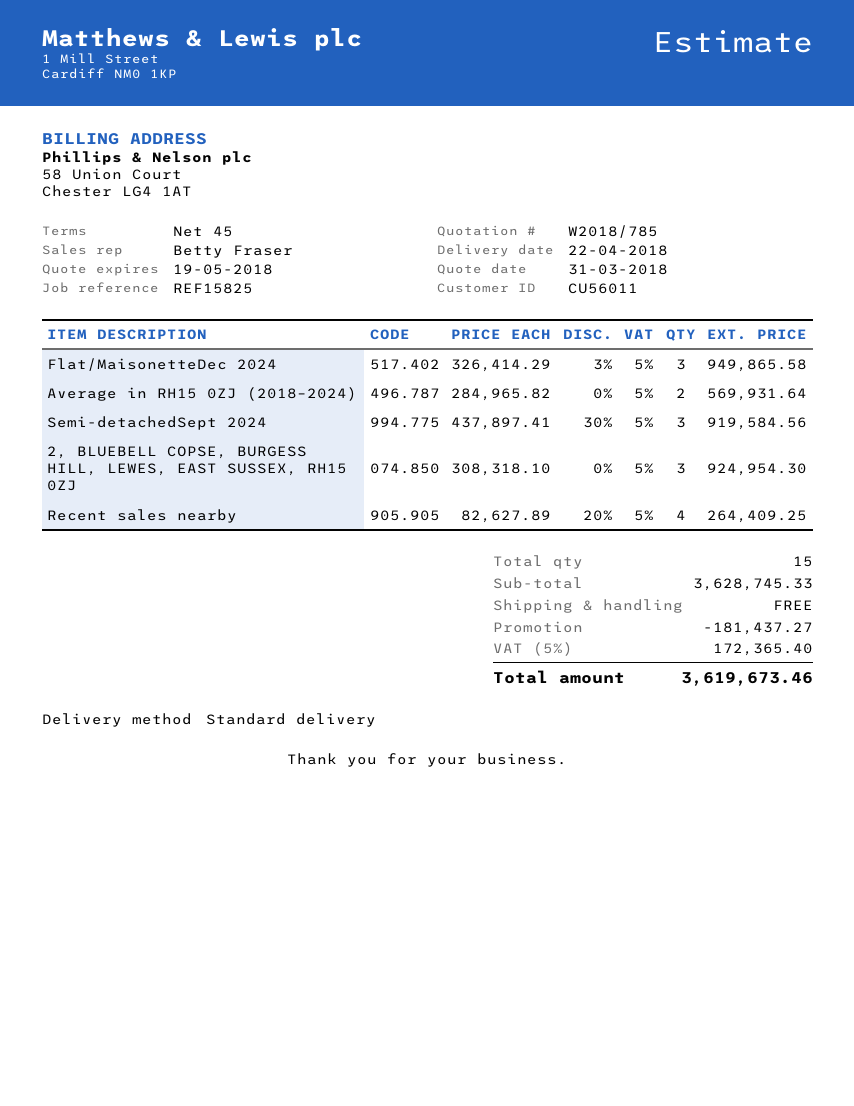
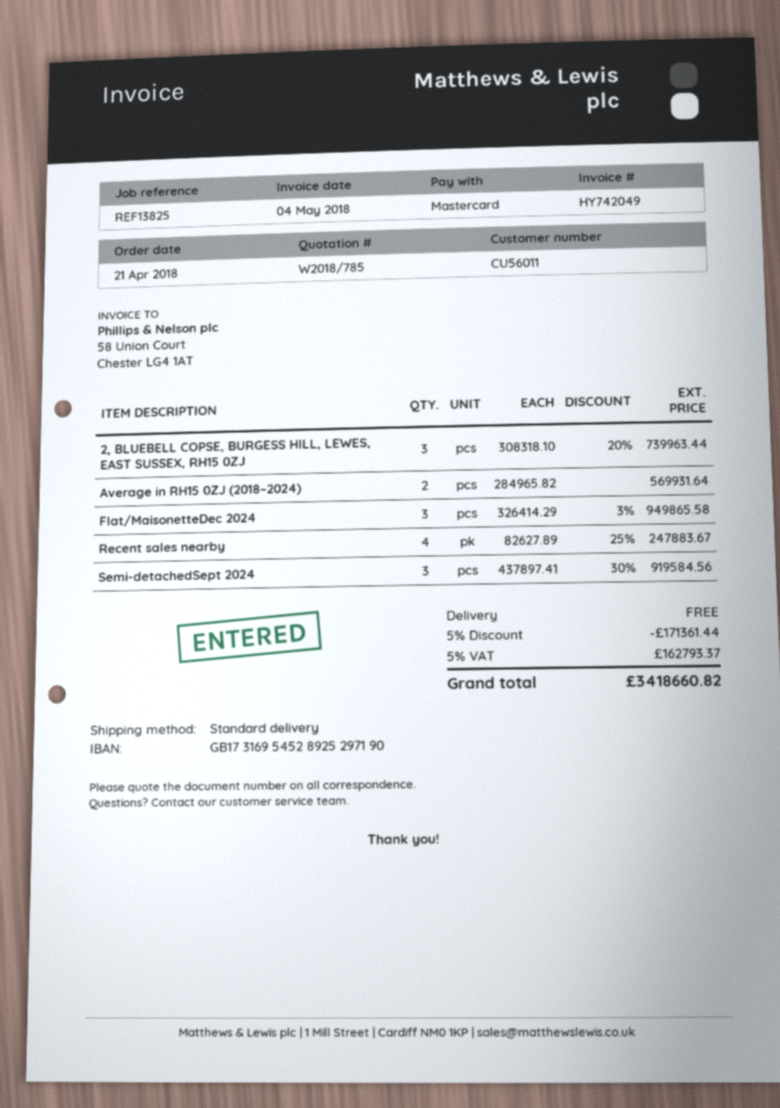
reference: REF15825 -> REF13825
2, BLUEBELL COPSE, BURGESS HILL, LEWES, EAST SUSSEX, RH15 0ZJ: 3 x 308318.10 = 924954.30 -> 3 x 308318.10 - 20% = 739963.44
Recent sales nearby: 4 x 82627.89 - 20% = 264409.25 -> 4 x 82627.89 - 25% = 247883.67
discount: 181437.27 -> 171361.44
tax: 5% = 172365.40 -> 5% = 162793.37
total: 3619673.46 -> 3418660.82

